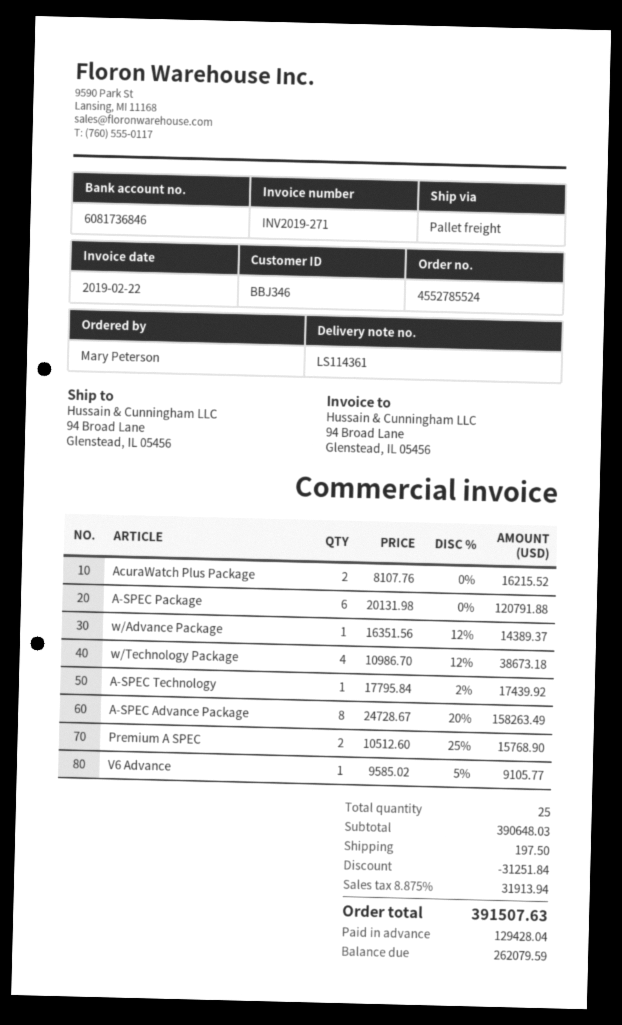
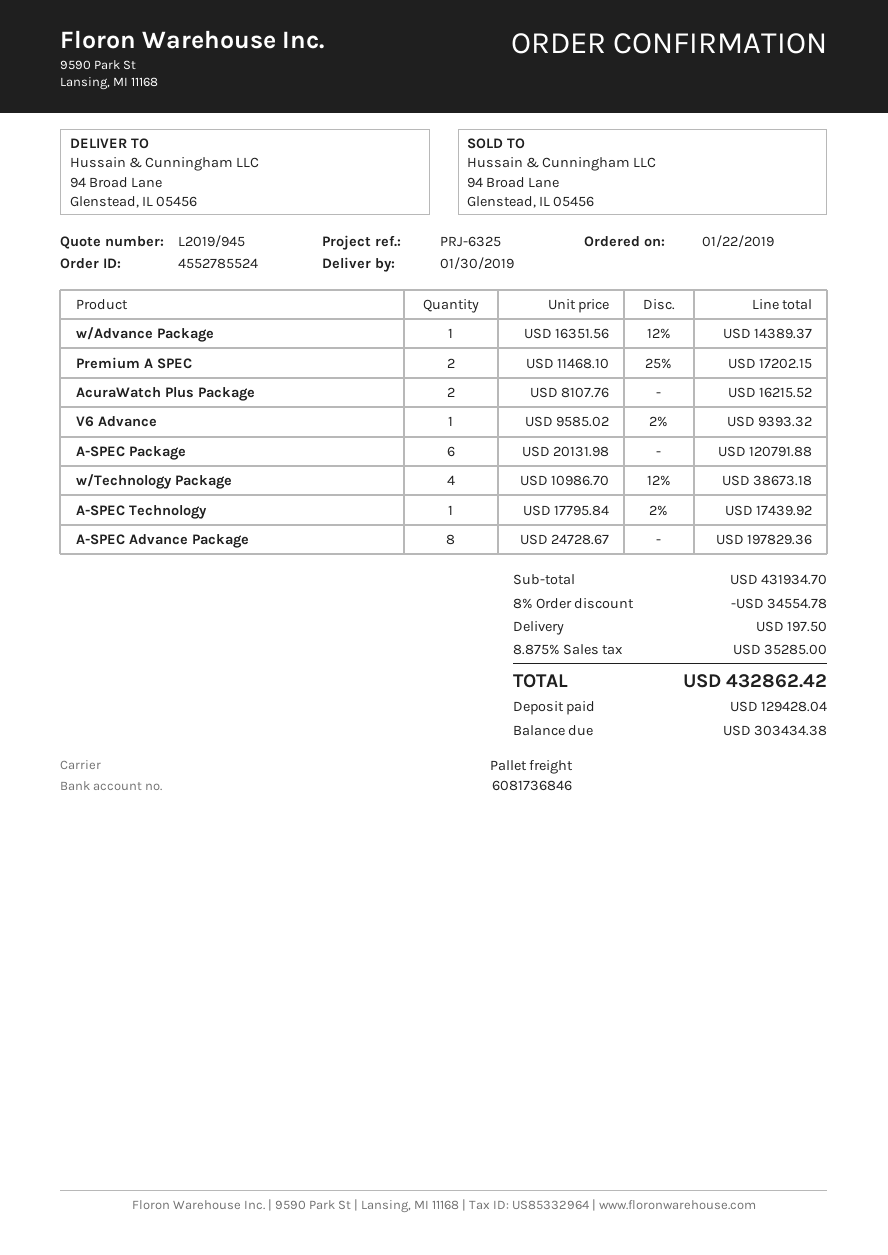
A-SPEC Advance Package: 8 x 24728.67 - 20% = 158263.49 -> 8 x 24728.67 = 197829.36
Premium A SPEC: 2 x 10512.60 - 25% = 15768.90 -> 2 x 11468.10 - 25% = 17202.15
V6 Advance: 1 x 9585.02 - 5% = 9105.77 -> 1 x 9585.02 - 2% = 9393.32
subtotal: 390648.03 -> 431934.70
discount: 31251.84 -> 34554.78
tax: 8.875% = 31913.94 -> 8.875% = 35285.00
total: 391507.63 -> 432862.42
balance: 262079.59 -> 303434.38

